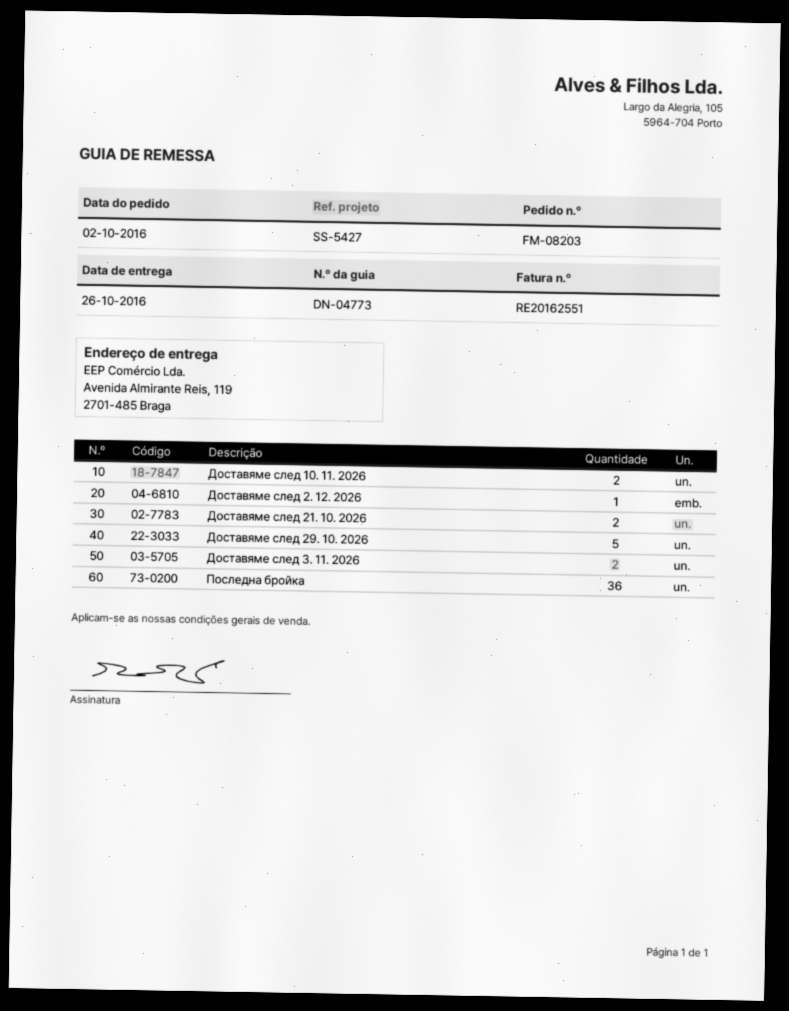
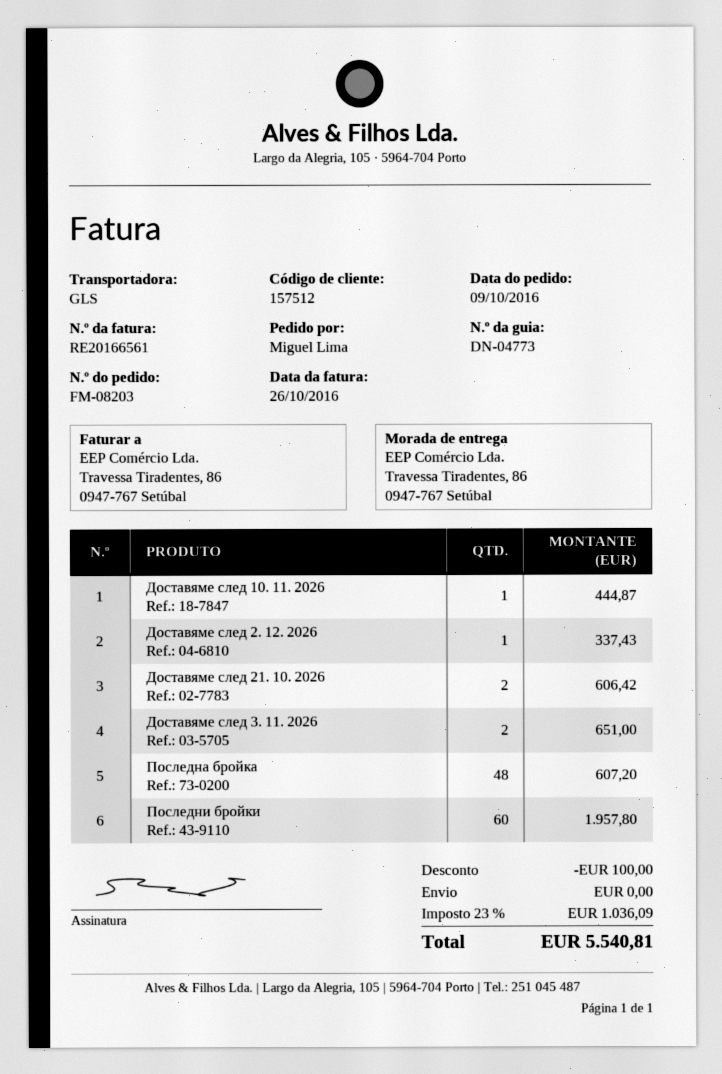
order date: 2016-10-02 -> 2016-10-09
invoice number: RE20162551 -> RE20166561
ship to: Avenida Almirante Reis, 119, 2701-485 Braga -> Travessa Tiradentes, 86, 0947-767 Setúbal
Доставяме след 10. 11. 2026: 2 -> 1
Доставяме след 29. 10. 2026: 5 -> none
Последна бройка: 36 -> 48
Последни бройки: none -> 60

